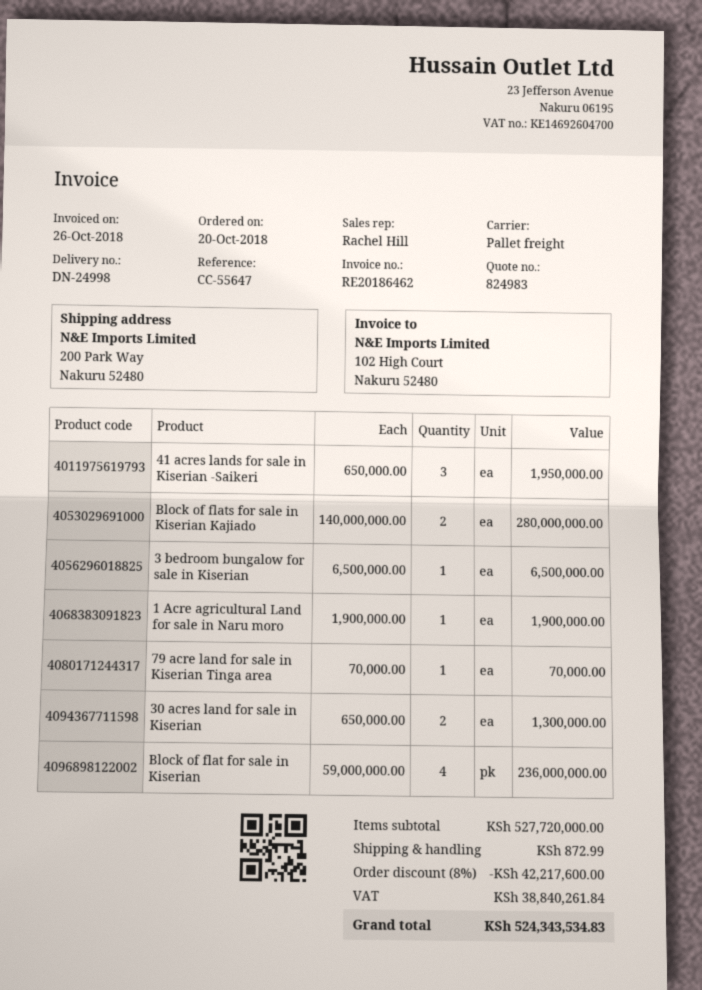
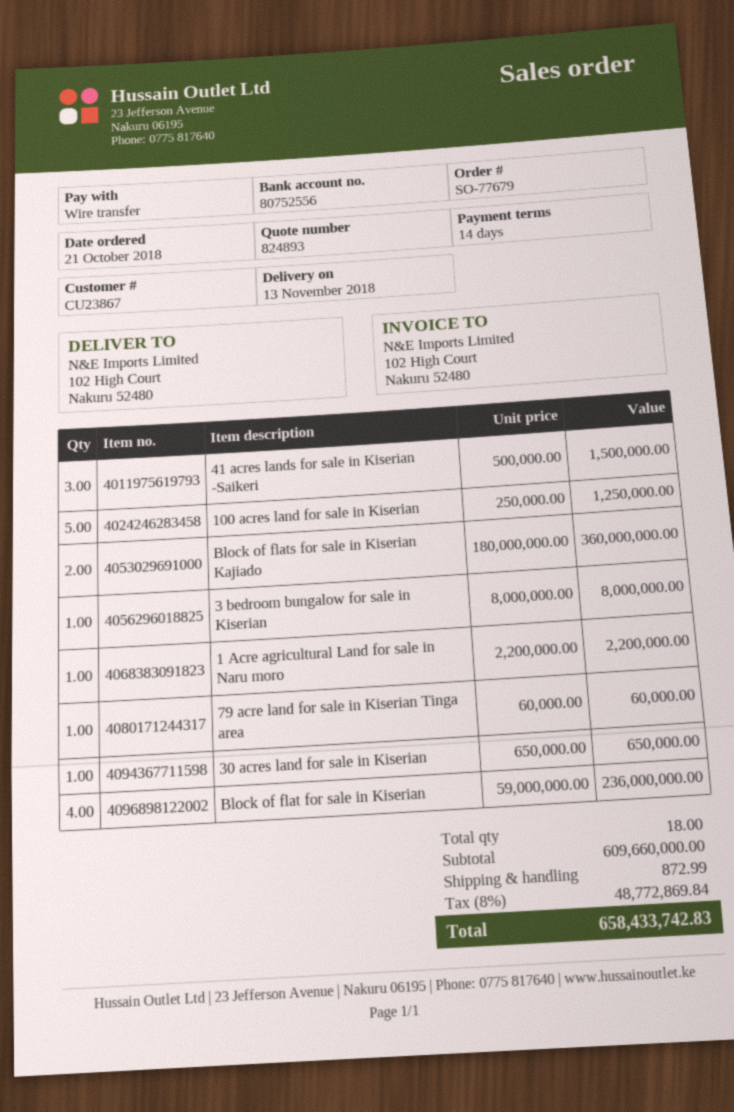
quote number: 824983 -> 824893
order date: 2018-10-20 -> 2018-10-21
ship to: 200 Park Way, Nakuru 52480 -> 102 High Court, Nakuru 52480
41 acres lands for sale in Kiserian -Saikeri: 3 x 650000.00 = 1950000.00 -> 3 x 500000.00 = 1500000.00
Block of flats for sale in Kiserian Kajiado: 2 x 140000000.00 = 280000000.00 -> 2 x 180000000.00 = 360000000.00
3 bedroom bungalow for sale in Kiserian: 1 x 6500000.00 = 6500000.00 -> 1 x 8000000.00 = 8000000.00
1 Acre agricultural Land for sale in Naru moro: 1 x 1900000.00 = 1900000.00 -> 1 x 2200000.00 = 2200000.00
79 acre land for sale in Kiserian Tinga area: 1 x 70000.00 = 70000.00 -> 1 x 60000.00 = 60000.00
30 acres land for sale in Kiserian: 2 x 650000.00 = 1300000.00 -> 1 x 650000.00 = 650000.00
100 acres land for sale in Kiserian: none -> 5 x 250000.00 = 1250000.00
subtotal: 527720000.00 -> 609660000.00
discount: 8% = 42217600.00 -> none
tax: 38840261.84 -> 48772869.84
total: 524343534.83 -> 658433742.83

